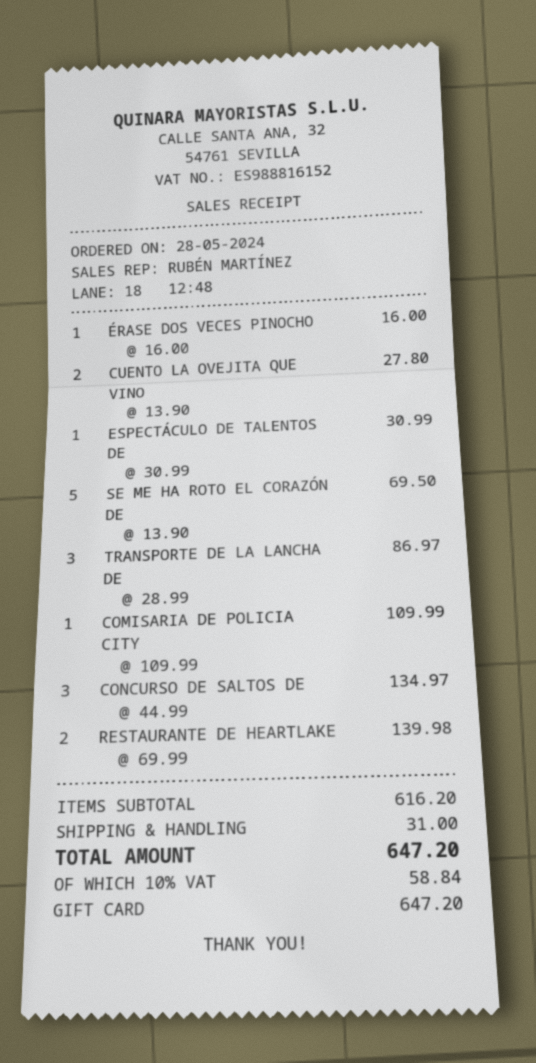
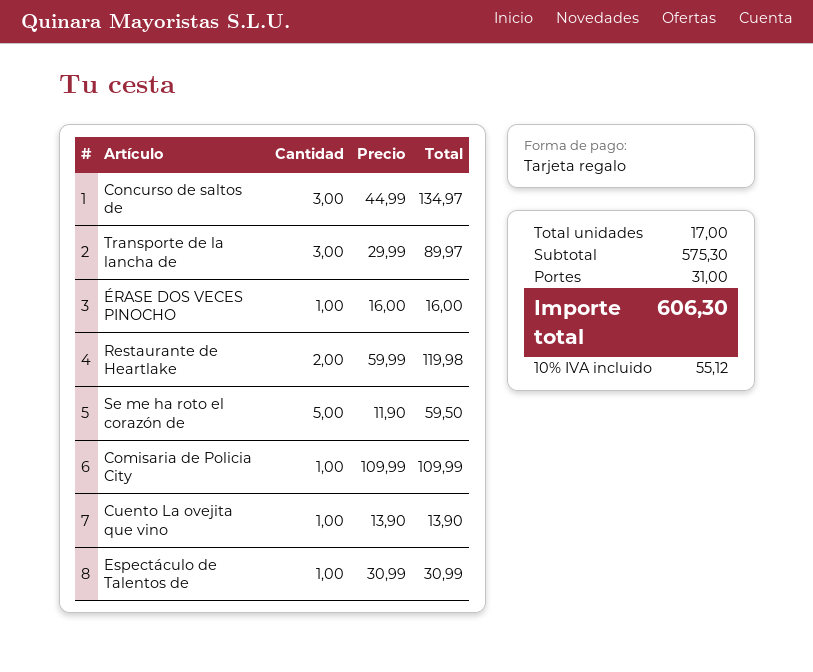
CUENTO LA OVEJITA QUE VINO: 2 x 13.90 = 27.80 -> 1 x 13.90 = 13.90
SE ME HA ROTO EL CORAZÓN DE: 5 x 13.90 = 69.50 -> 5 x 11.90 = 59.50
TRANSPORTE DE LA LANCHA DE: 3 x 28.99 = 86.97 -> 3 x 29.99 = 89.97
RESTAURANTE DE HEARTLAKE: 2 x 69.99 = 139.98 -> 2 x 59.99 = 119.98
subtotal: 616.20 -> 575.30
tax: 10% = 58.84 -> 10% = 55.12
total: 647.20 -> 606.30

